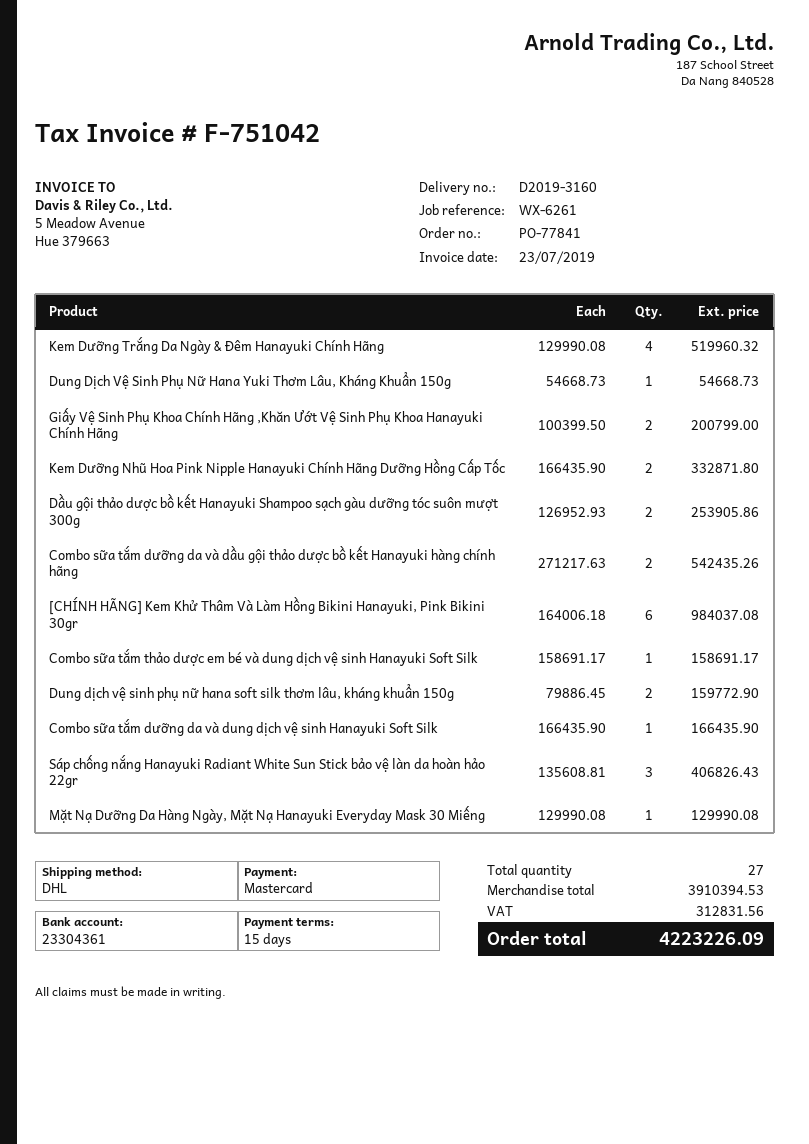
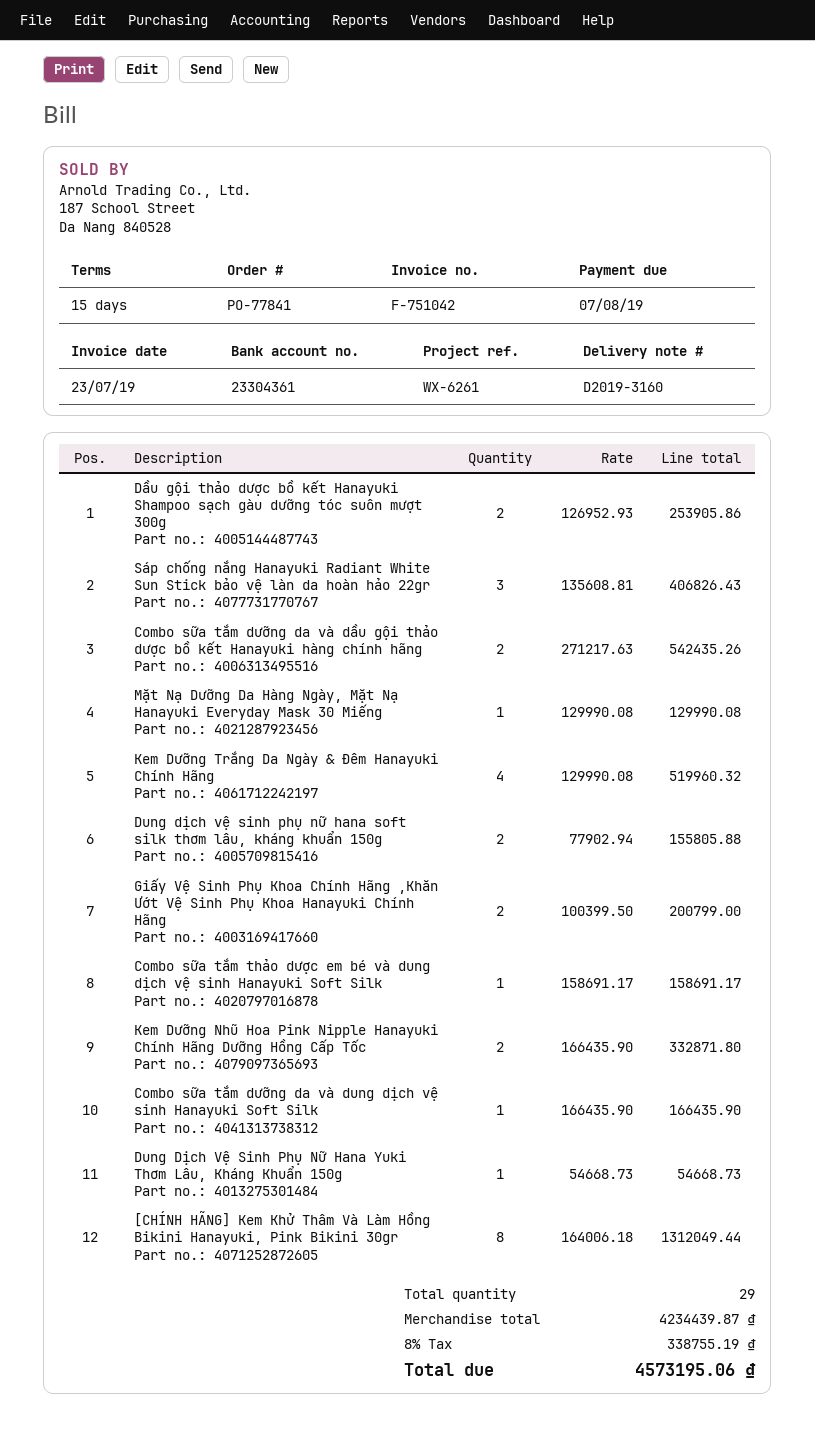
[CHÍNH HÃNG] Kem Khử Thâm Và Làm Hồng Bikini Hanayuki, Pink Bikini 30gr: 6 x 164006.18 = 984037.08 -> 8 x 164006.18 = 1312049.44
Dung dịch vệ sinh phụ nữ hana soft silk thơm lâu, kháng khuẩn 150g: 2 x 79886.45 = 159772.90 -> 2 x 77902.94 = 155805.88
total quantity: 27 -> 29
subtotal: 3910394.53 -> 4234439.87
tax: 312831.56 -> 338755.19
total: 4223226.09 -> 4573195.06

